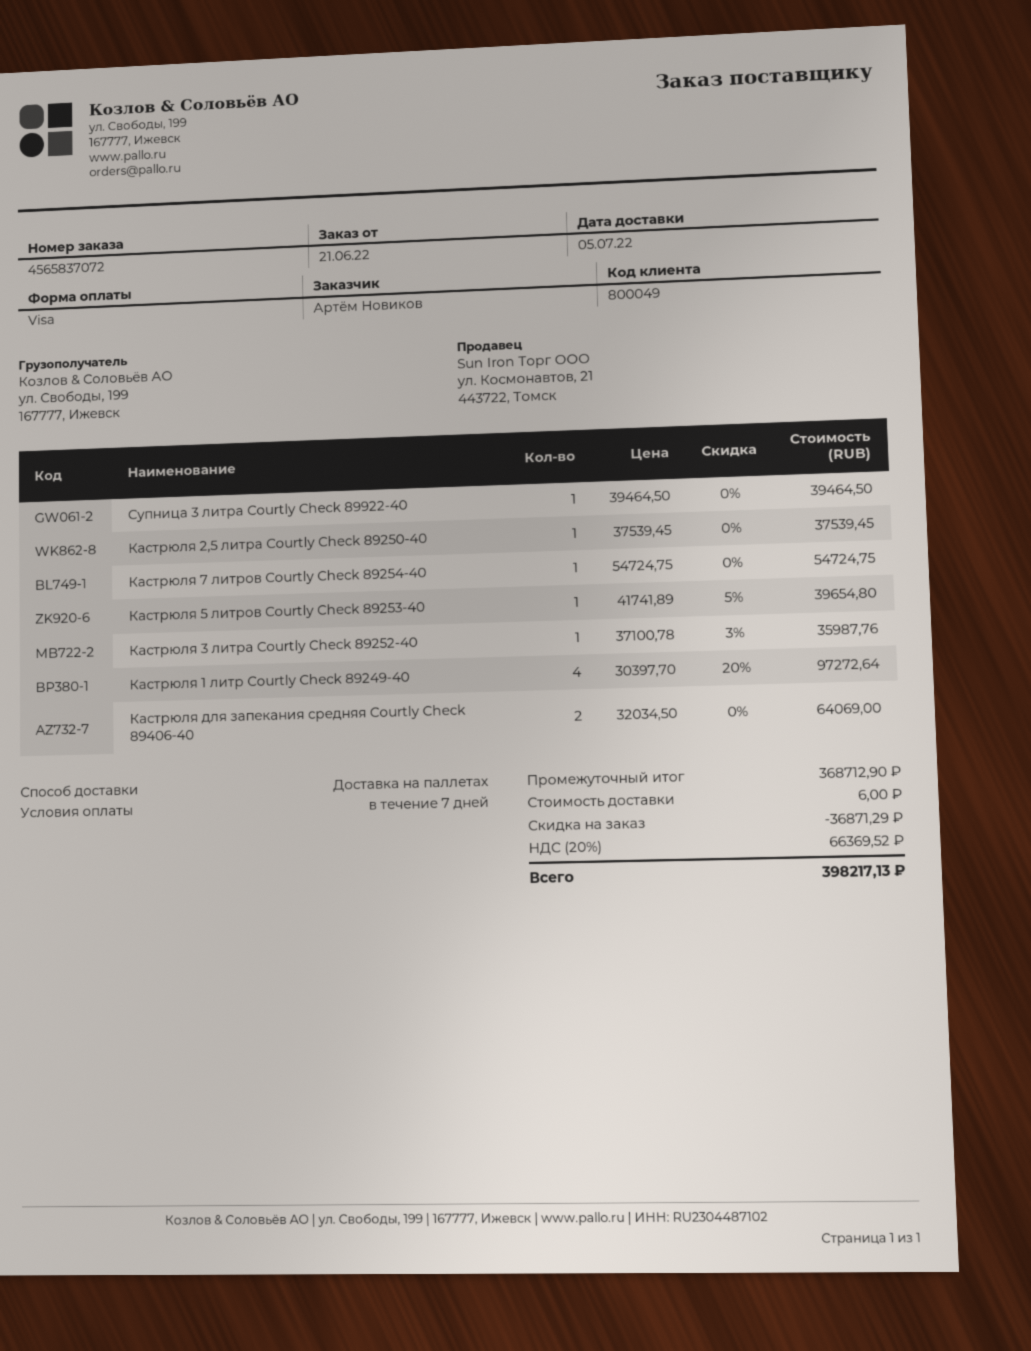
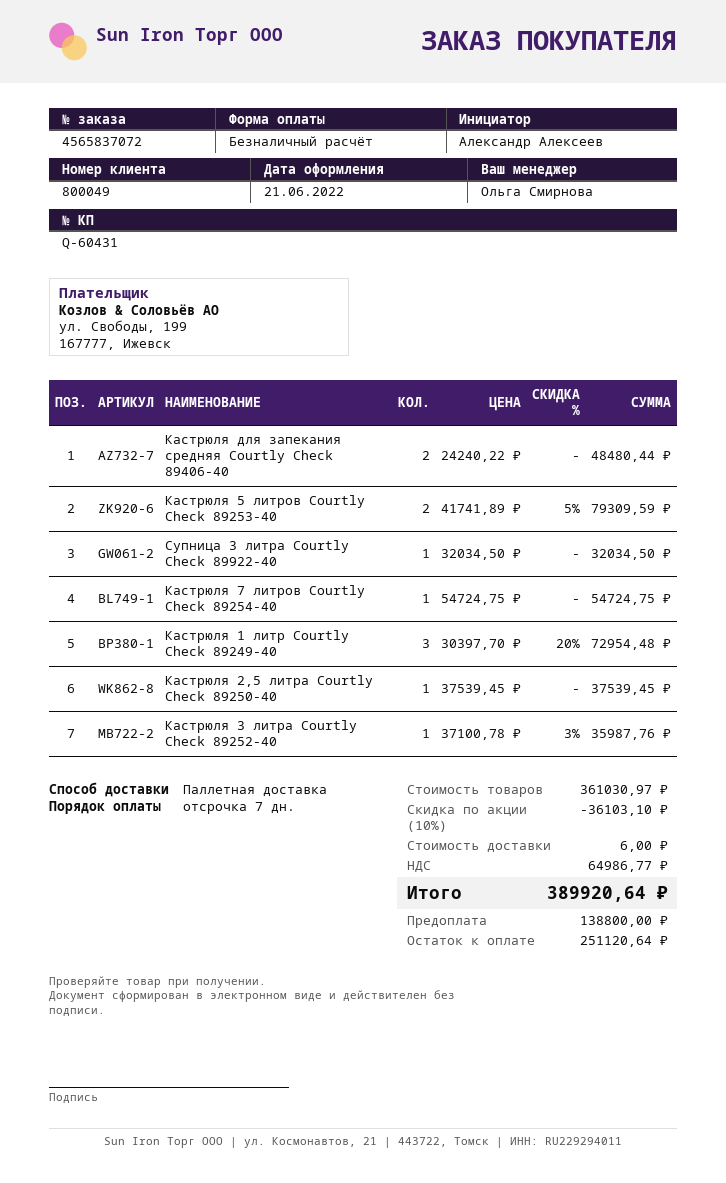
ordered by: Артём Новиков -> Александр Алексеев
payment method: Visa -> bank transfer
Супница 3 литра Сourtly Сheck 89922-40: 1 x 39464.50 = 39464.50 -> 1 x 32034.50 = 32034.50
Кастрюля 5 литров Courtly Check 89253-40: 1 x 41741.89 - 5% = 39654.80 -> 2 x 41741.89 - 5% = 79309.59
Кастрюля 1 литр Courtly Check 89249-40: 4 x 30397.70 - 20% = 97272.64 -> 3 x 30397.70 - 20% = 72954.48
Кастрюля для запекания средняя Courtly Check 89406-40: 2 x 32034.50 = 64069.00 -> 2 x 24240.22 = 48480.44
subtotal: 368712.90 -> 361030.97
discount: 36871.29 -> 36103.10
tax: 66369.52 -> 64986.77
total: 398217.13 -> 389920.64

